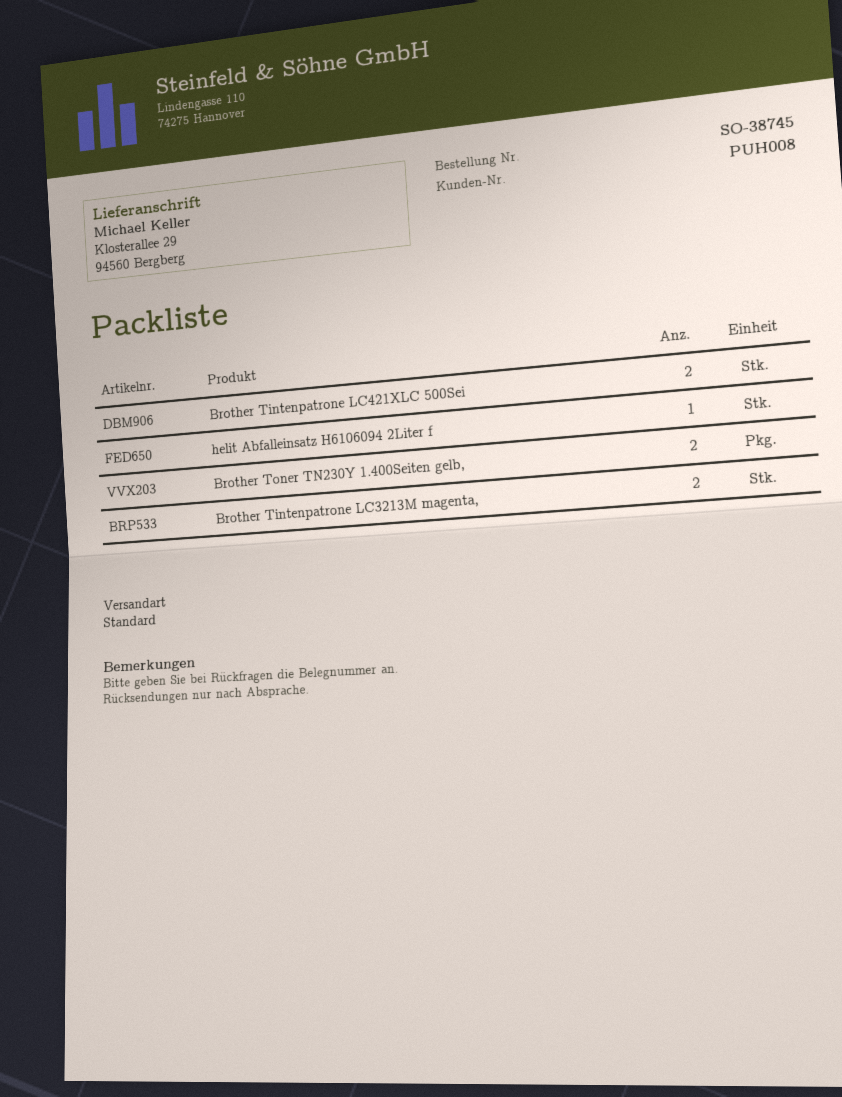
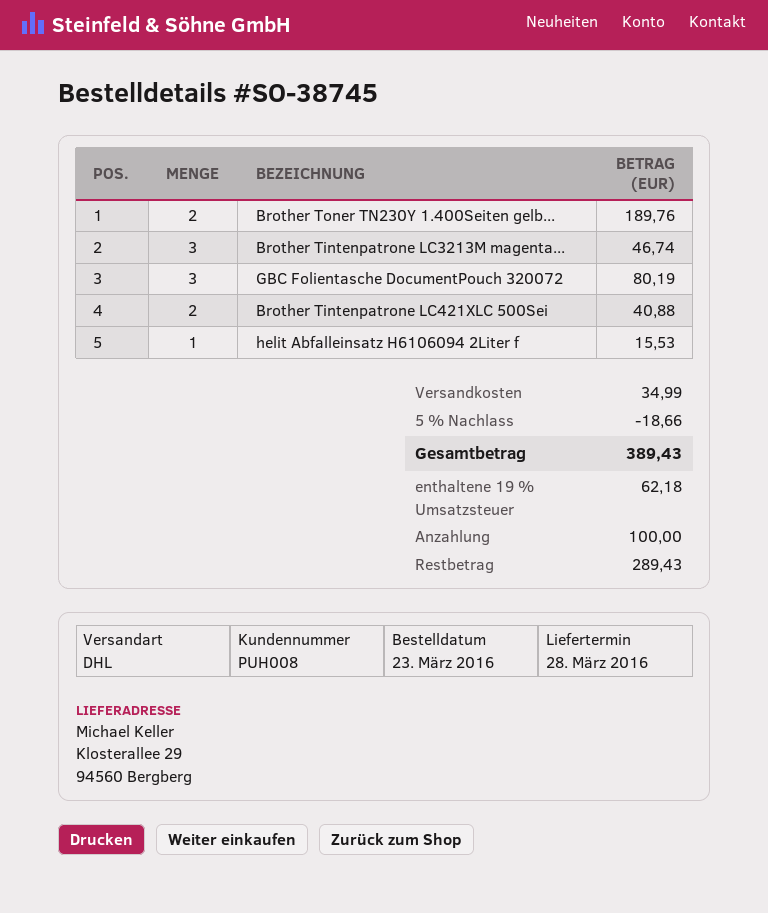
shipping method: standard -> DHL
Brother Tintenpatrone LC3213M magenta,: 2 -> 3
GBC Folientasche DocumentPouch 320072: none -> 3

